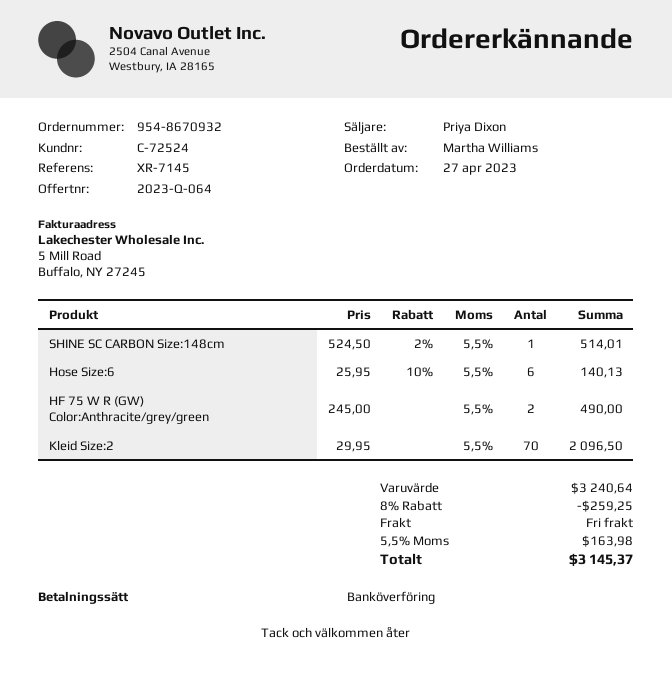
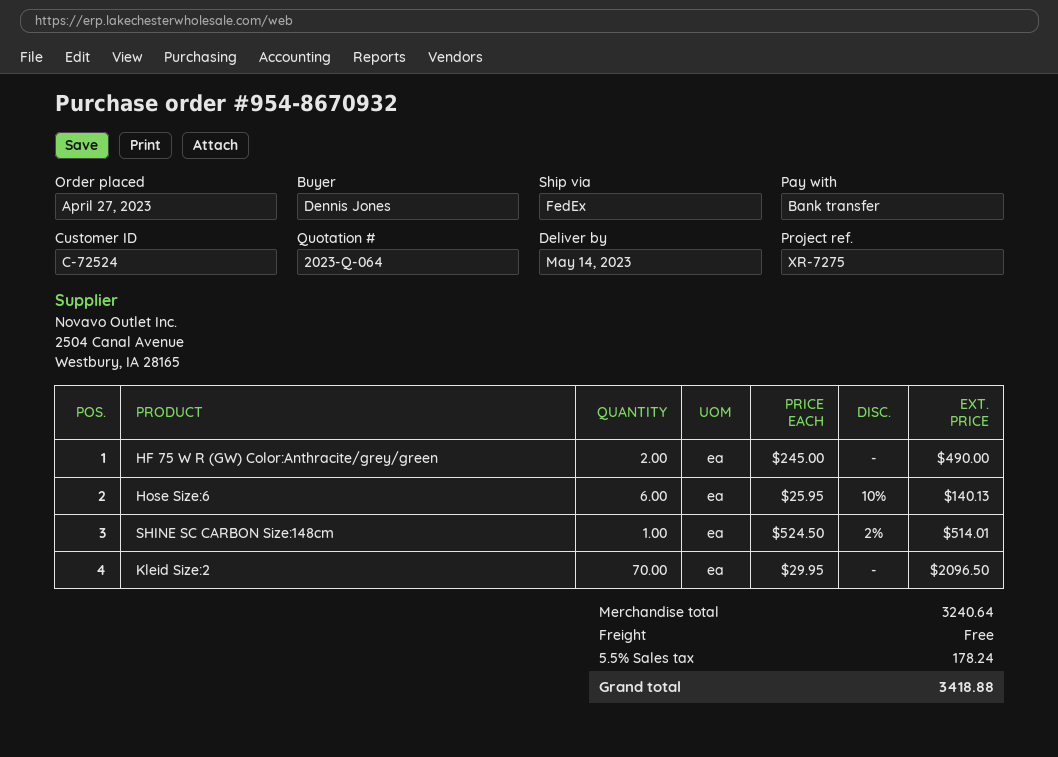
reference: XR-7145 -> XR-7275
ordered by: Martha Williams -> Dennis Jones
discount: 8% = 259.25 -> none
tax: 5.5% = 163.98 -> 5.5% = 178.24
total: 3145.37 -> 3418.88

